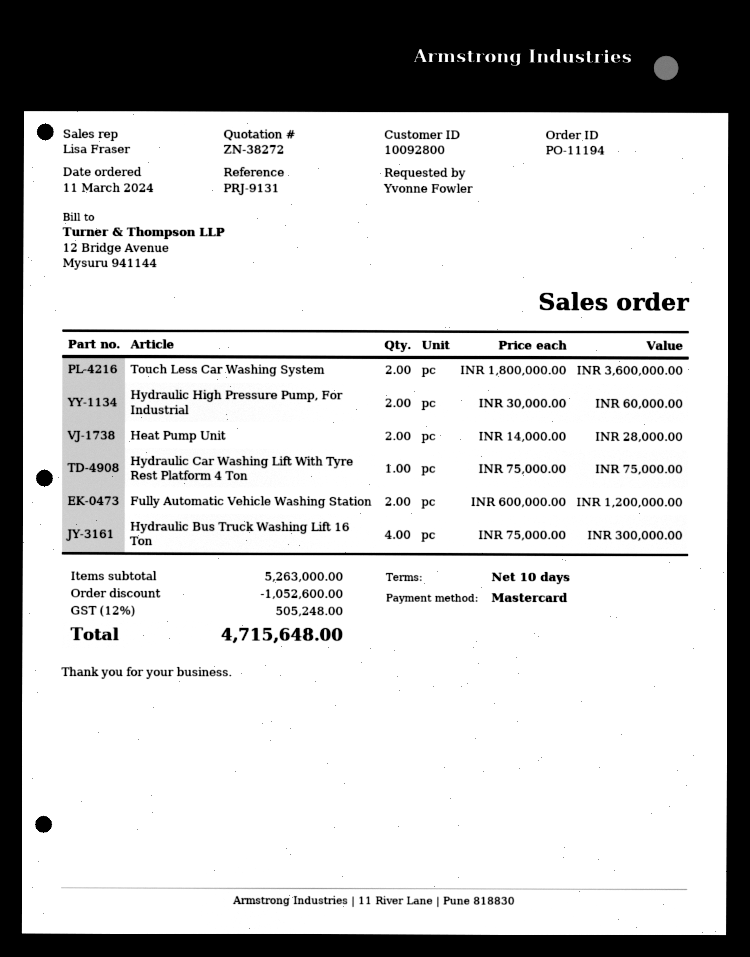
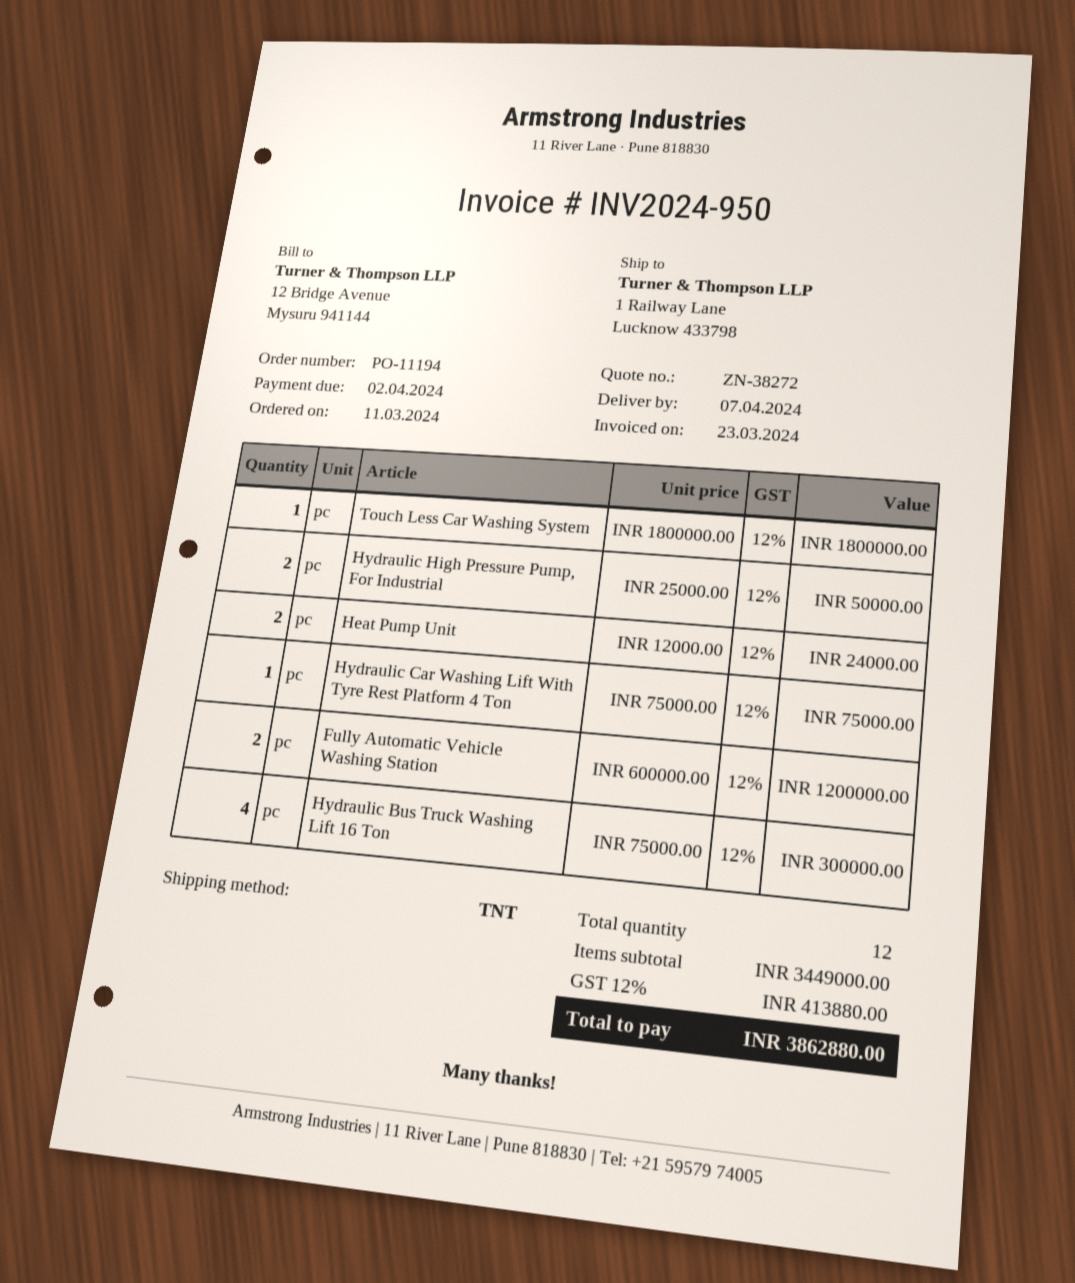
Touch Less Car Washing System: 2 x 1800000.00 = 3600000.00 -> 1 x 1800000.00 = 1800000.00
Hydraulic High Pressure Pump, For Industrial: 2 x 30000.00 = 60000.00 -> 2 x 25000.00 = 50000.00
Heat Pump Unit: 2 x 14000.00 = 28000.00 -> 2 x 12000.00 = 24000.00
subtotal: 5263000.00 -> 3449000.00
discount: 1052600.00 -> none
tax: 12% = 505248.00 -> 12% = 413880.00
total: 4715648.00 -> 3862880.00

